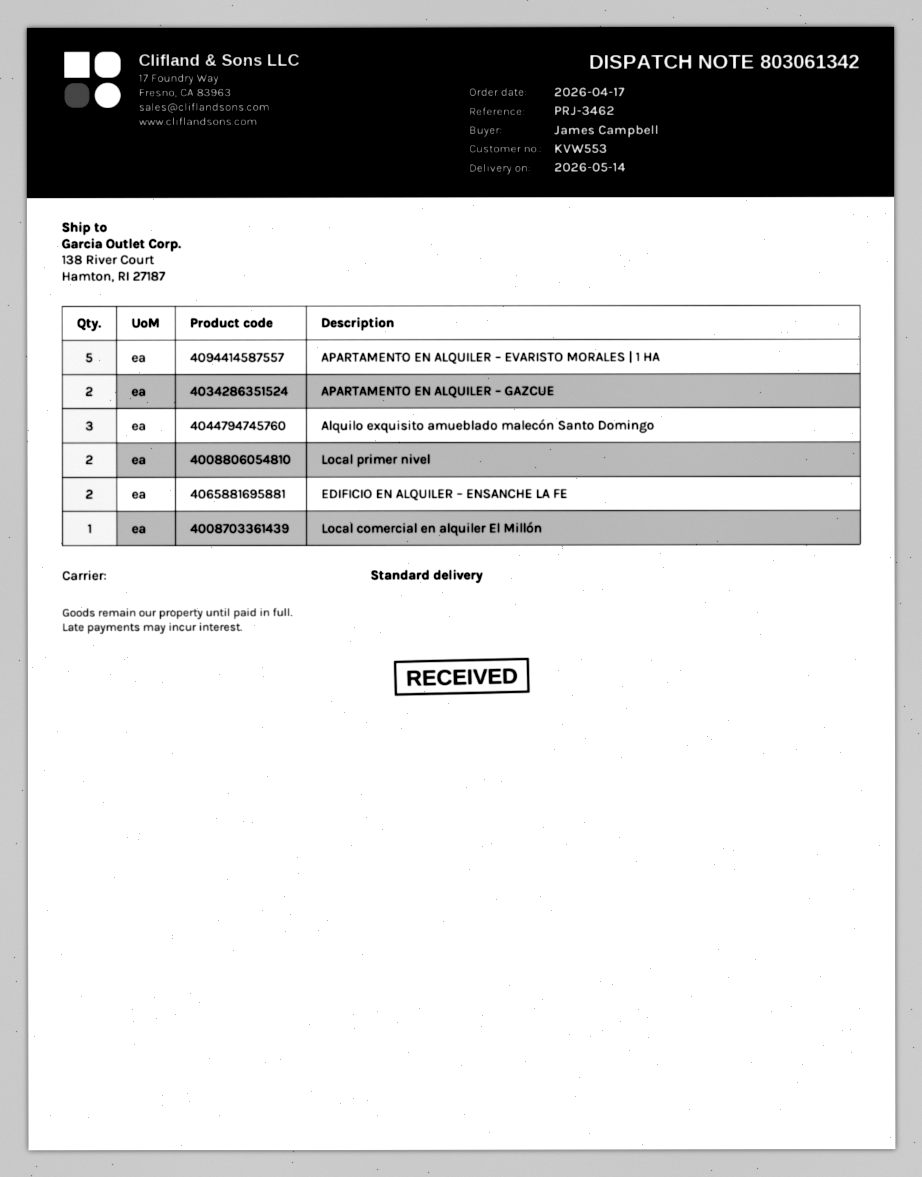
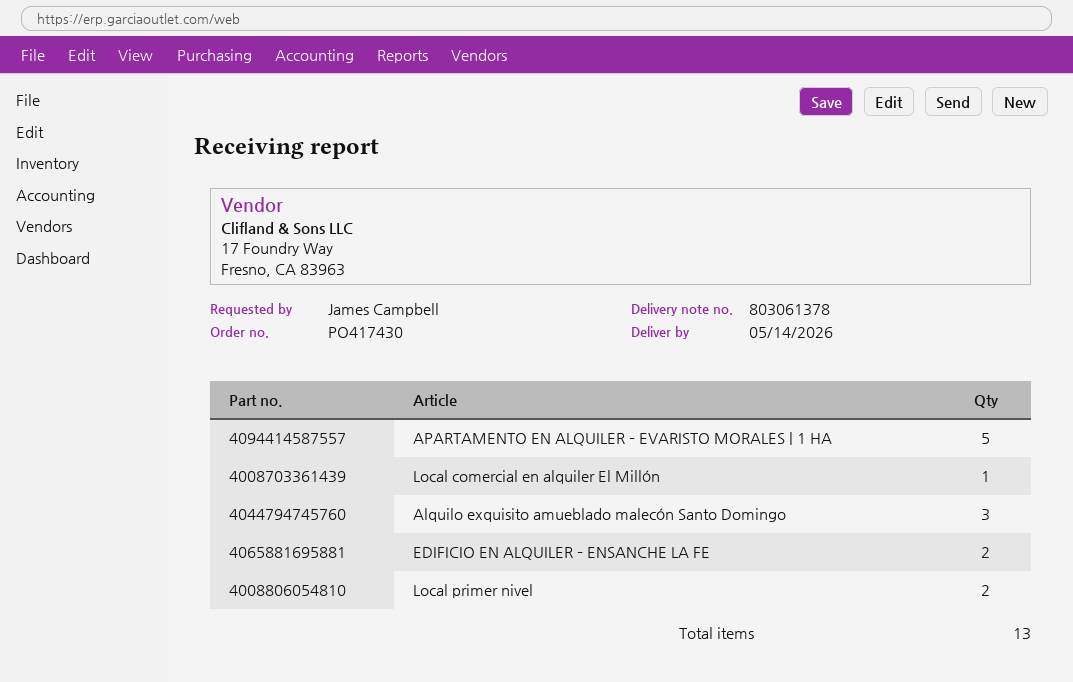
delivery note number: 803061342 -> 803061378
APARTAMENTO EN ALQUILER – GAZCUE: 2 -> none

